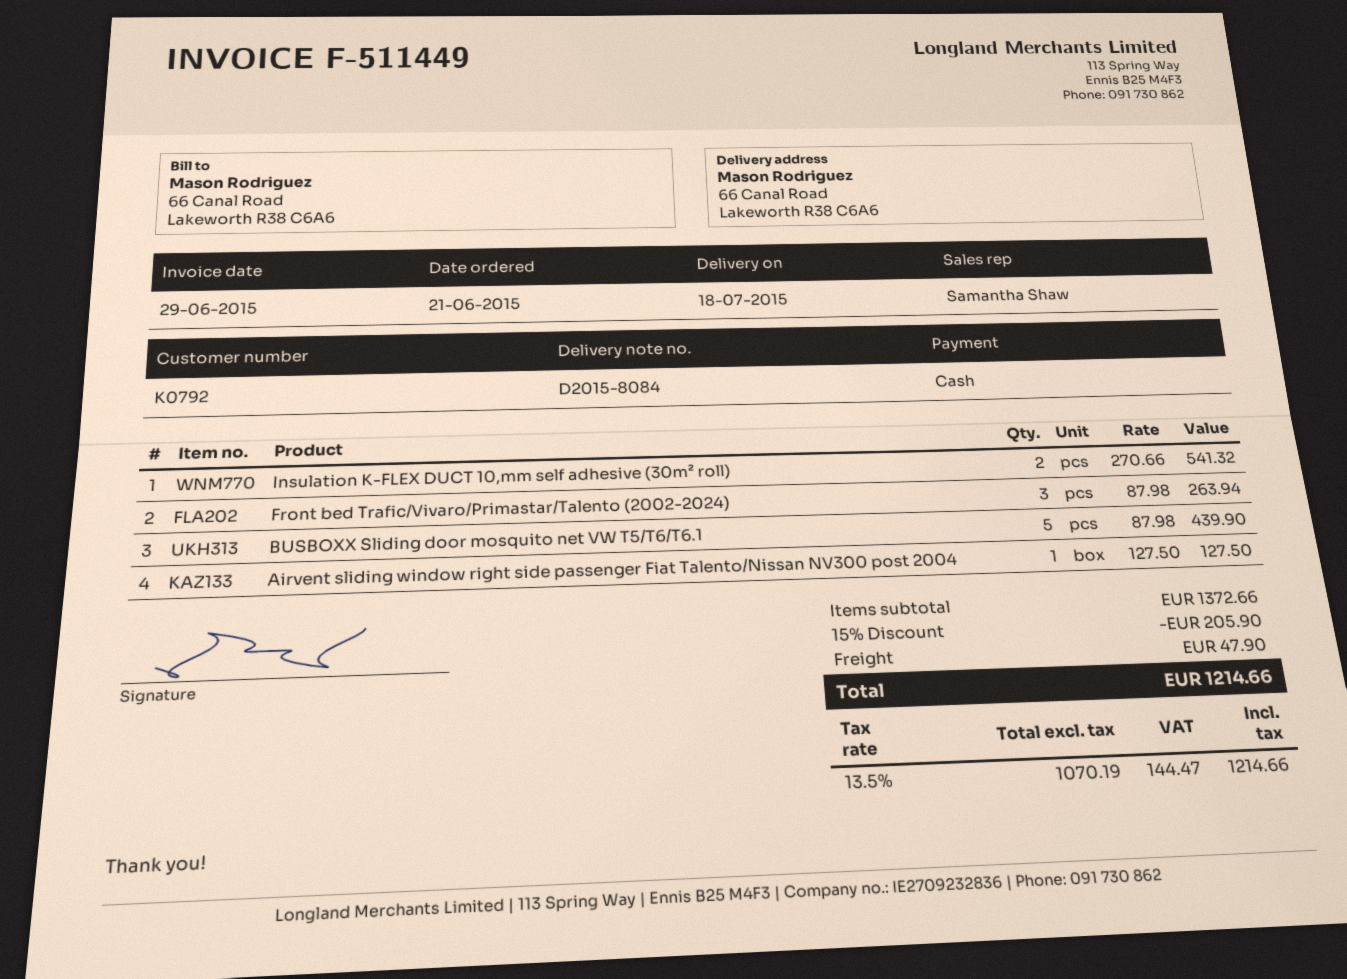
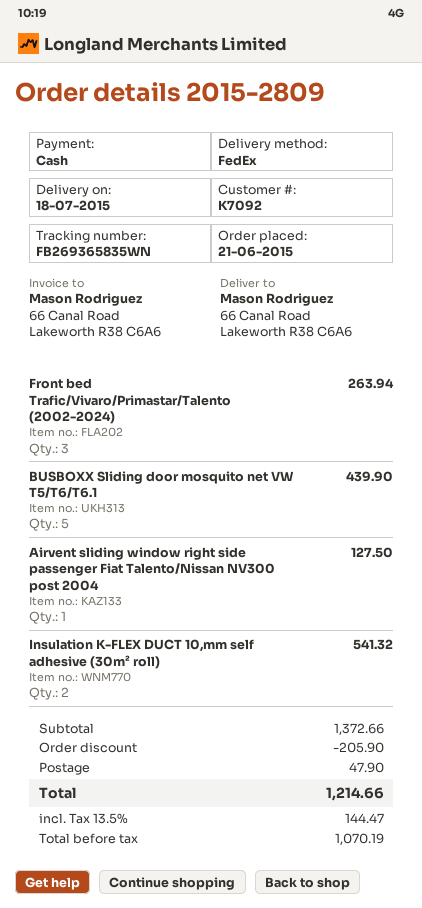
customer number: K0792 -> K7092

